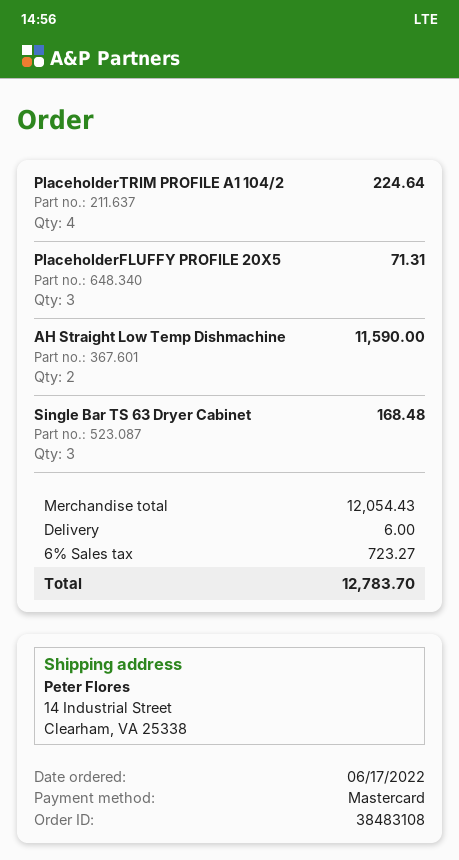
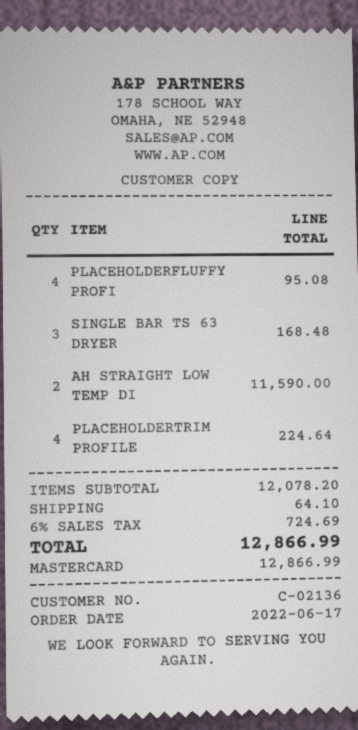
PlaceholderFLUFFY PROFILE 20X5: 3 for 71.31 -> 4 for 95.08
subtotal: 12054.43 -> 12078.20
shipping: 6.00 -> 64.10
tax: 6% = 723.27 -> 6% = 724.69
total: 12783.70 -> 12866.99

